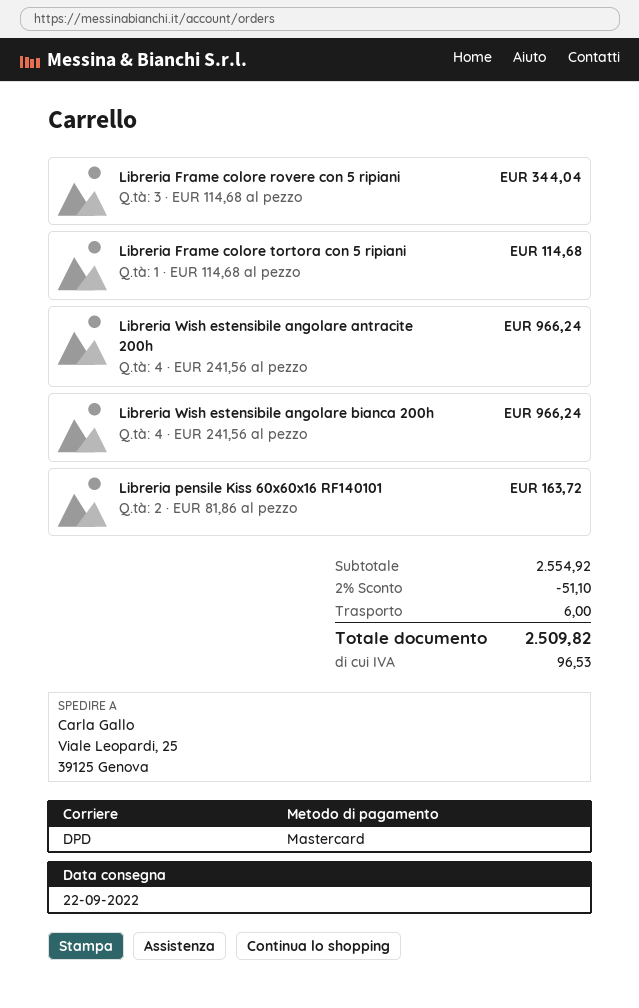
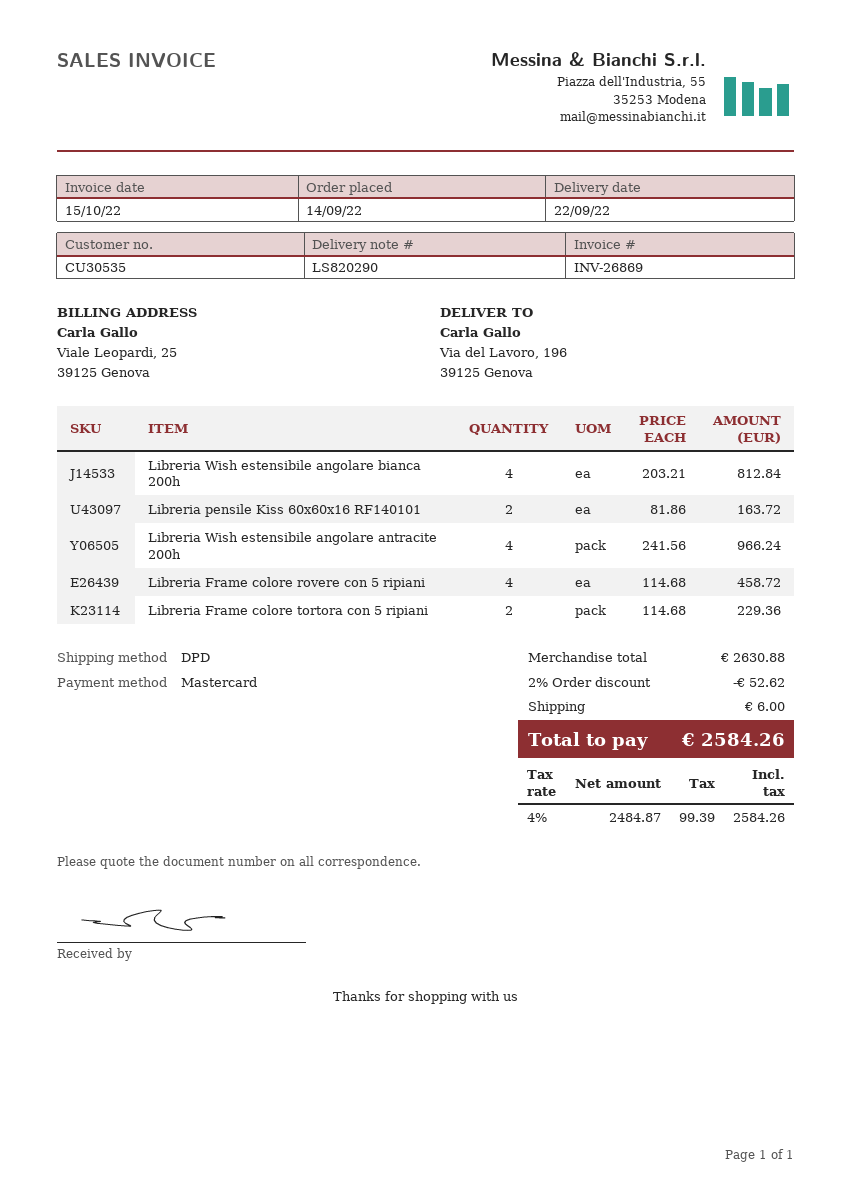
ship to: Viale Leopardi, 25, 39125 Genova -> Via del Lavoro, 196, 39125 Genova
Libreria Frame colore rovere con 5 ripiani: 3 x 114.68 = 344.04 -> 4 x 114.68 = 458.72
Libreria Frame colore tortora con 5 ripiani: 1 x 114.68 = 114.68 -> 2 x 114.68 = 229.36
Libreria Wish estensibile angolare bianca 200h: 4 x 241.56 = 966.24 -> 4 x 203.21 = 812.84
subtotal: 2554.92 -> 2630.88
discount: 2% = 51.10 -> 2% = 52.62
tax: 96.53 -> 99.39
total: 2509.82 -> 2584.26

